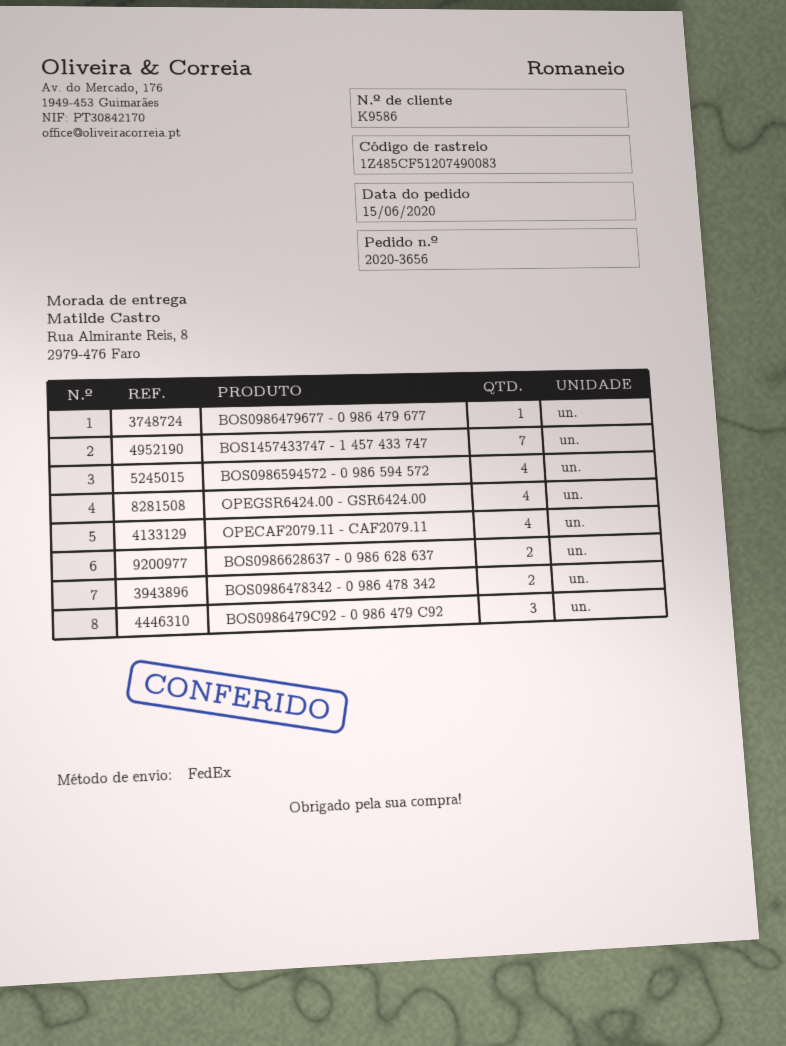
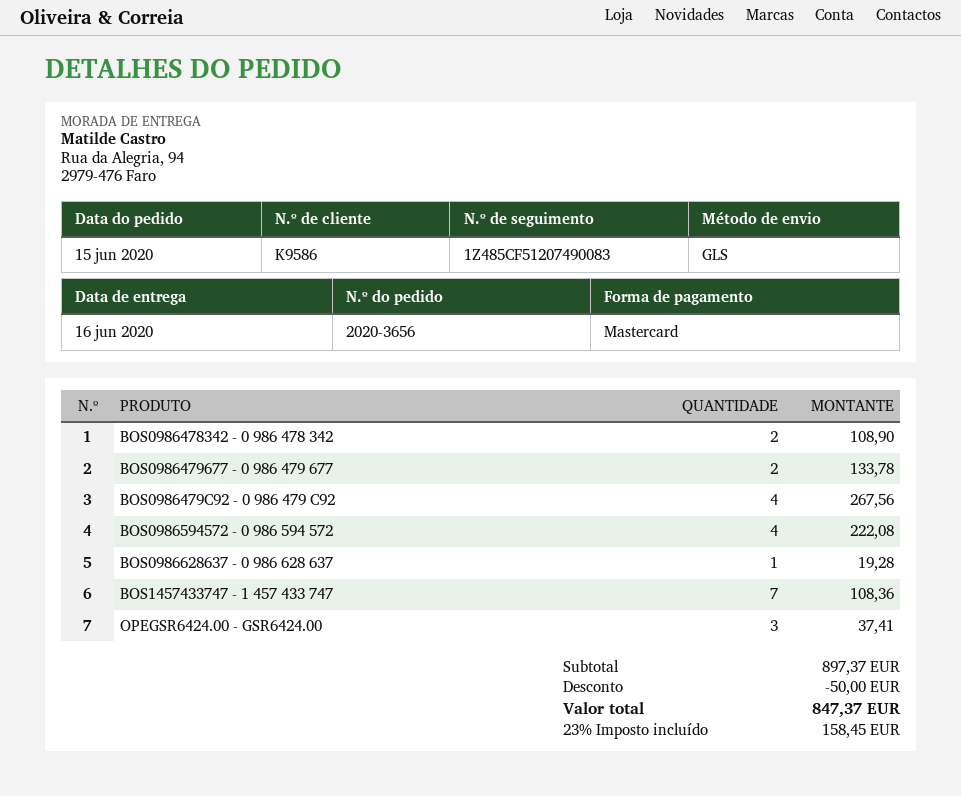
shipping method: FedEx -> GLS
ship to: Rua Almirante Reis, 8, 2979-476 Faro -> Rua da Alegria, 94, 2979-476 Faro
BOS0986479677 - 0 986 479 677: 1 -> 2
OPEGSR6424.00 - GSR6424.00: 4 -> 3
OPECAF2079.11 - CAF2079.11: 4 -> none
BOS0986628637 - 0 986 628 637: 2 -> 1
BOS0986479C92 - 0 986 479 C92: 3 -> 4

